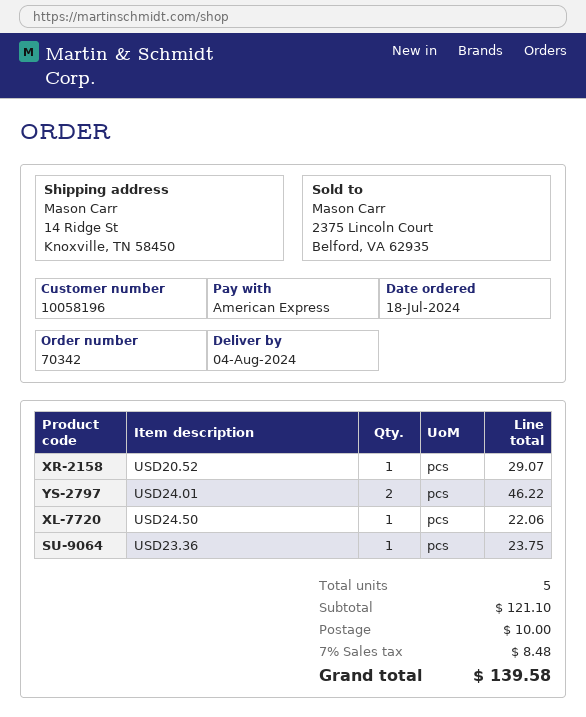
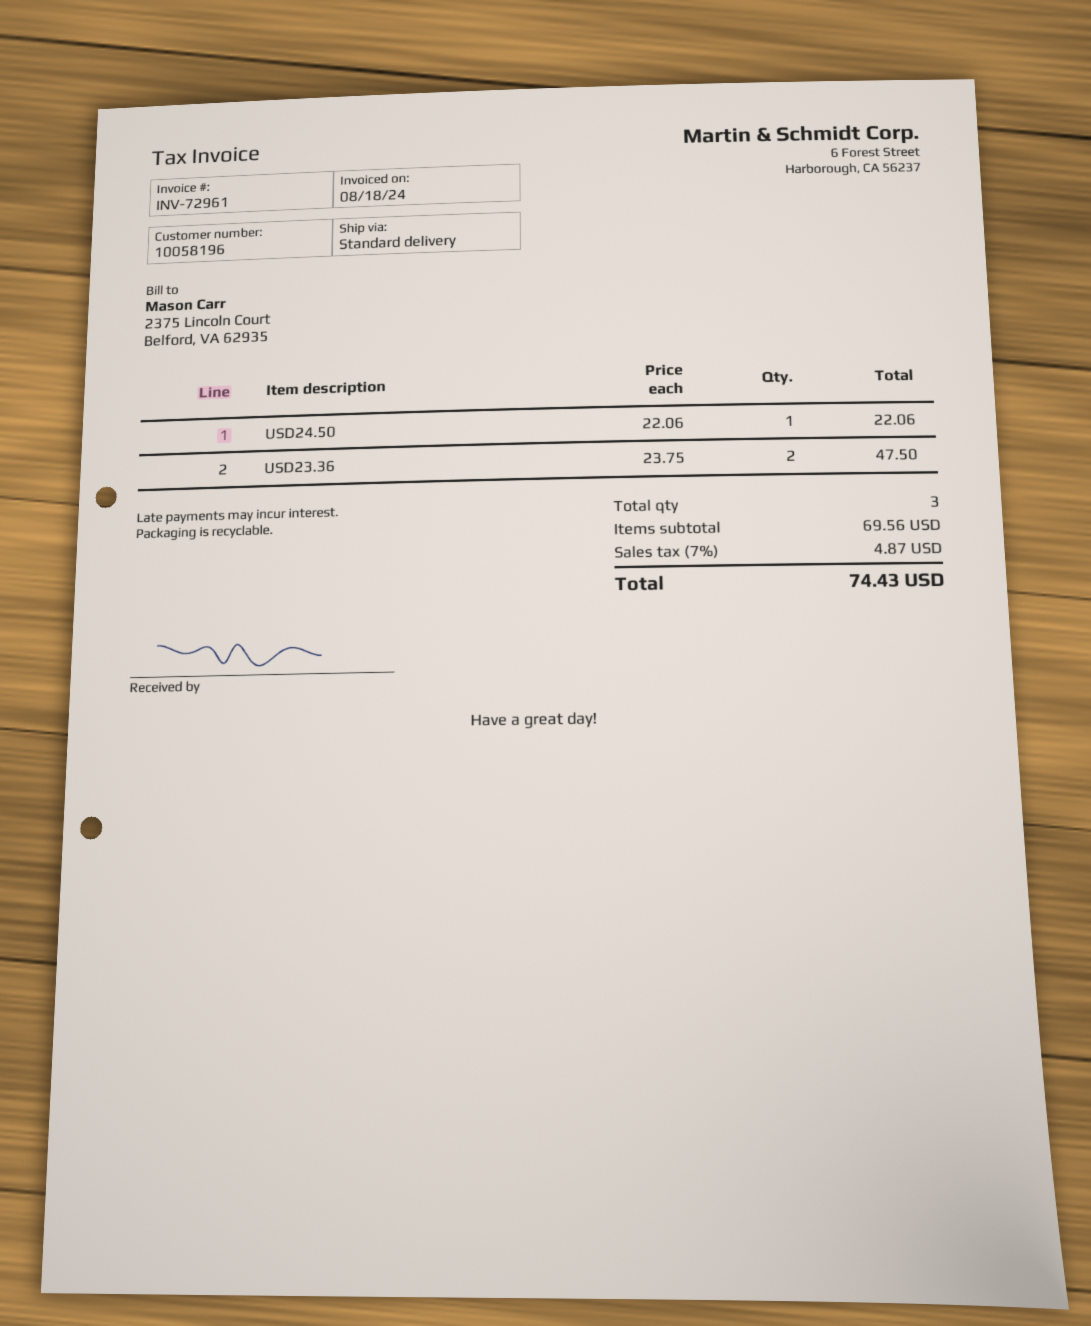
USD20.52: 1 for 29.07 -> none
USD24.01: 2 for 46.22 -> none
USD23.36: 1 for 23.75 -> 2 for 47.50
total quantity: 5 -> 3
subtotal: 121.10 -> 69.56
shipping: 10.00 -> none
tax: 7% = 8.48 -> 7% = 4.87
total: 139.58 -> 74.43

